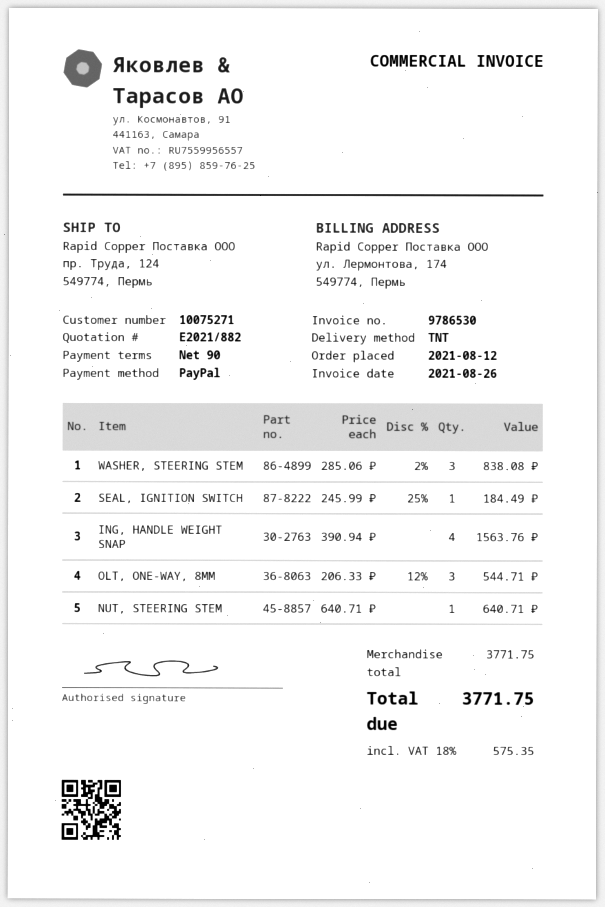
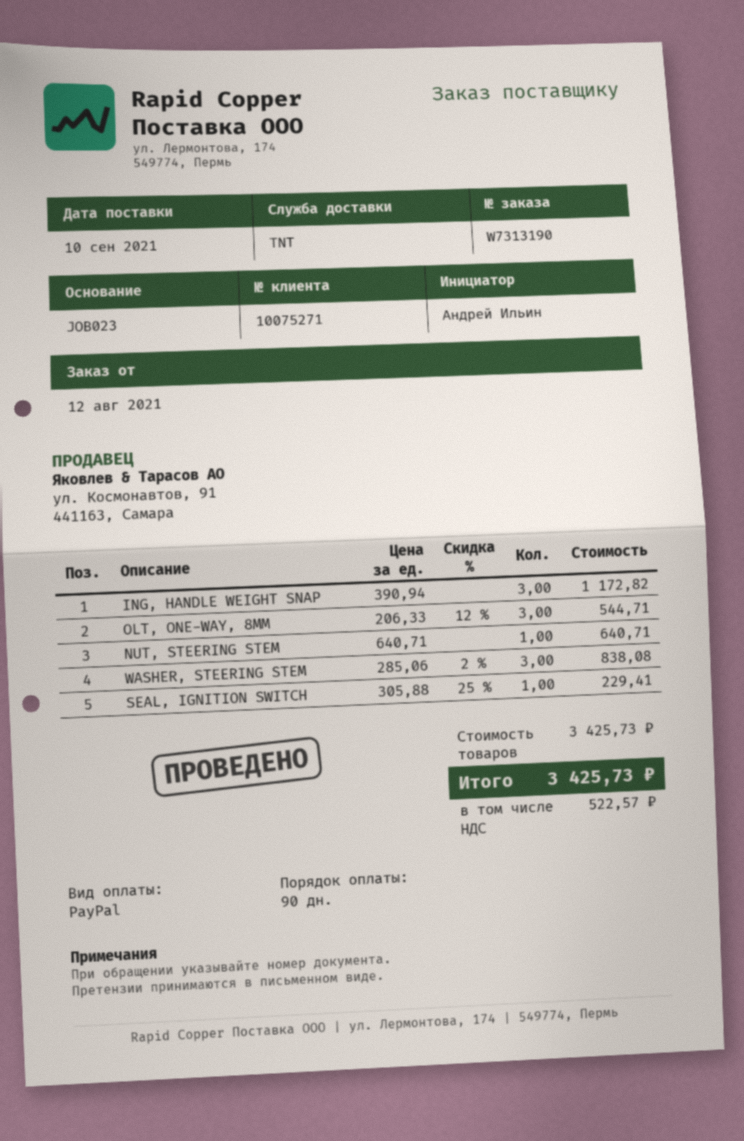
SEAL, IGNITION SWITCH: 1 x 245.99 - 25% = 184.49 -> 1 x 305.88 - 25% = 229.41
ING, HANDLE WEIGHT SNAP: 4 x 390.94 = 1563.76 -> 3 x 390.94 = 1172.82
subtotal: 3771.75 -> 3425.73
tax: 575.35 -> 522.57
total: 3771.75 -> 3425.73

